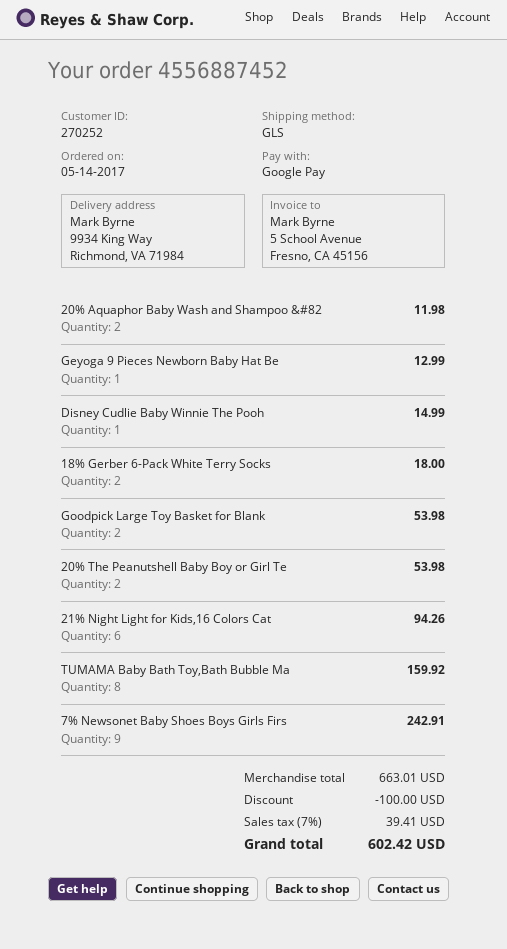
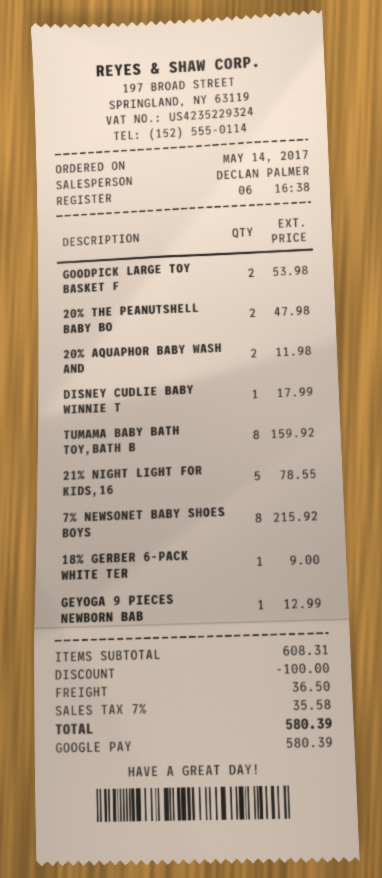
Disney Cudlie Baby Winnie The Pooh: 1 for 14.99 -> 1 for 17.99
18% Gerber 6-Pack White Terry Socks: 2 for 18.00 -> 1 for 9.00
20% The Peanutshell Baby Boy or Girl Te: 2 for 53.98 -> 2 for 47.98
21% Night Light for Kids,16 Colors Cat: 6 for 94.26 -> 5 for 78.55
7% Newsonet Baby Shoes Boys Girls Firs: 9 for 242.91 -> 8 for 215.92
subtotal: 663.01 -> 608.31
shipping: none -> 36.50
tax: 7% = 39.41 -> 7% = 35.58
total: 602.42 -> 580.39

